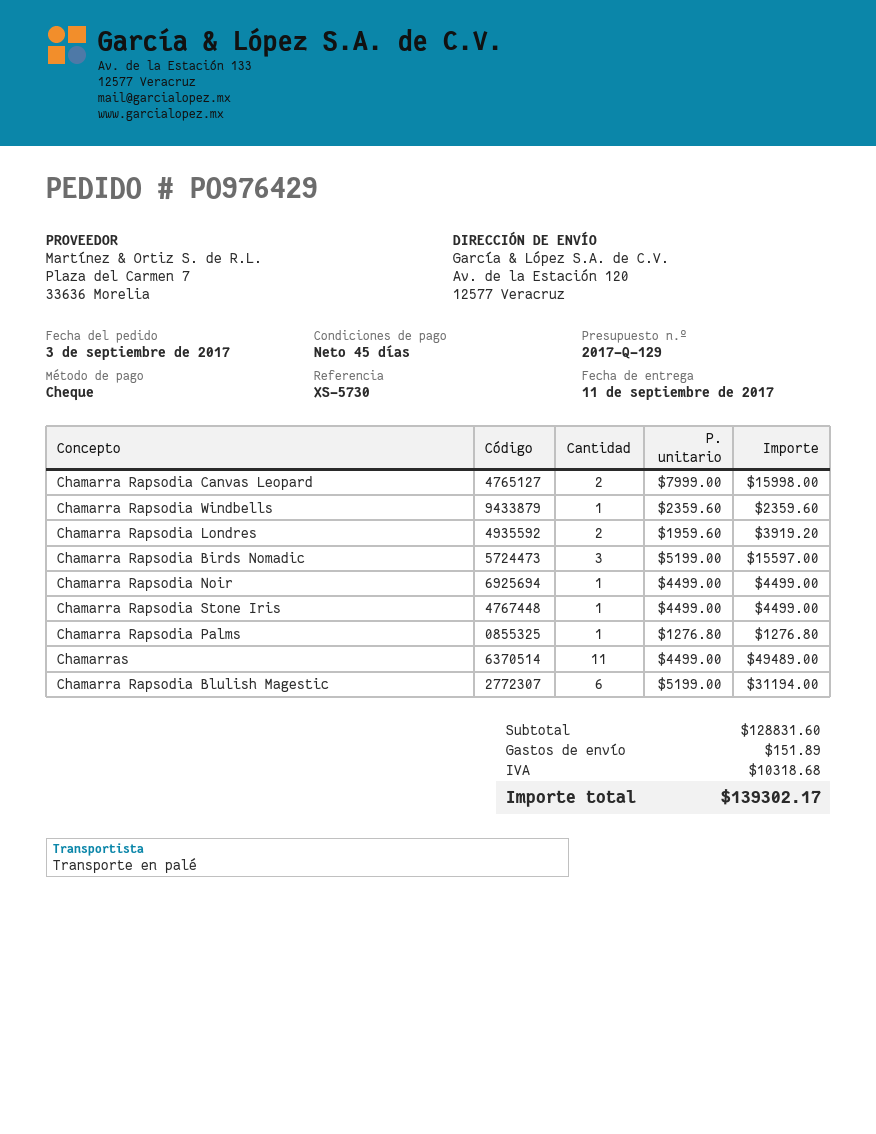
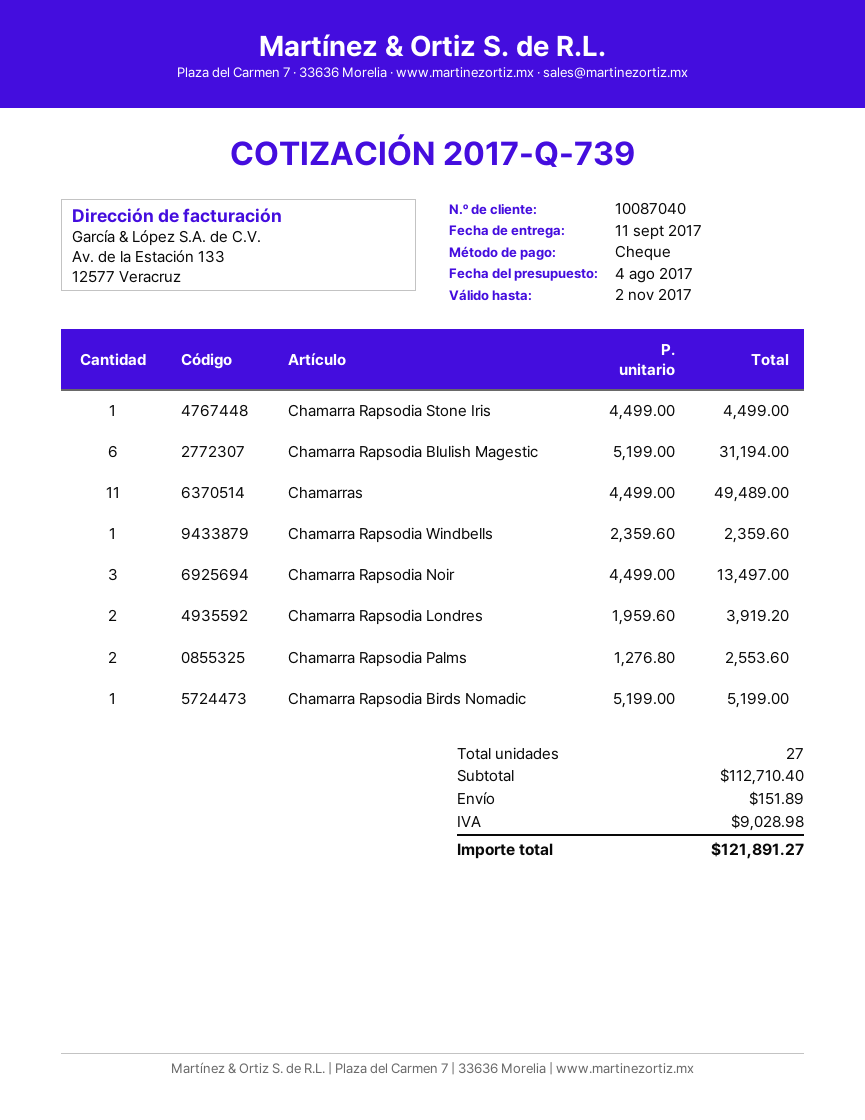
quote number: 2017-Q-129 -> 2017-Q-739
Chamarra Rapsodia Canvas Leopard: 2 x 7999.00 = 15998.00 -> none
Chamarra Rapsodia Birds Nomadic: 3 x 5199.00 = 15597.00 -> 1 x 5199.00 = 5199.00
Chamarra Rapsodia Noir: 1 x 4499.00 = 4499.00 -> 3 x 4499.00 = 13497.00
Chamarra Rapsodia Palms: 1 x 1276.80 = 1276.80 -> 2 x 1276.80 = 2553.60
subtotal: 128831.60 -> 112710.40
tax: 10318.68 -> 9028.98
total: 139302.17 -> 121891.27

